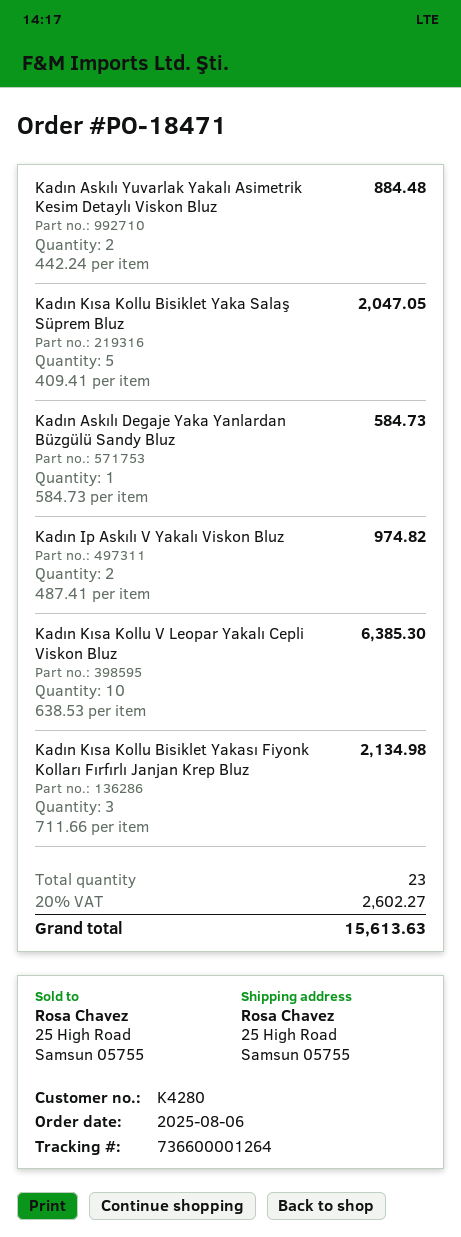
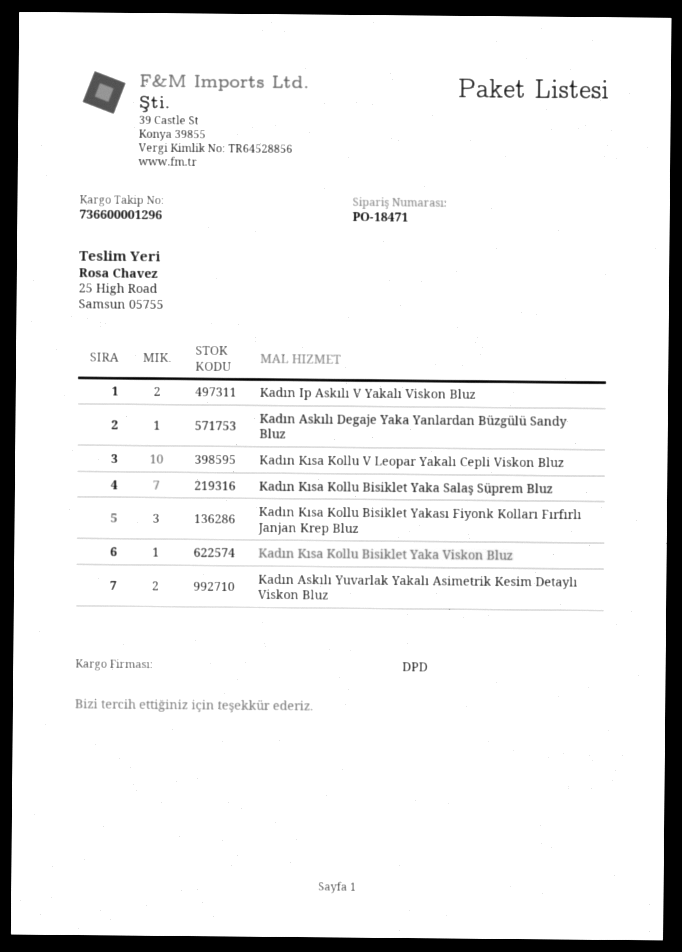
tracking number: 736600001264 -> 736600001296
Kadın Kısa Kollu Bisiklet Yaka Salaş Süprem Bluz: 5 -> 7
Kadın Kısa Kollu Bisiklet Yaka Viskon Bluz: none -> 1

